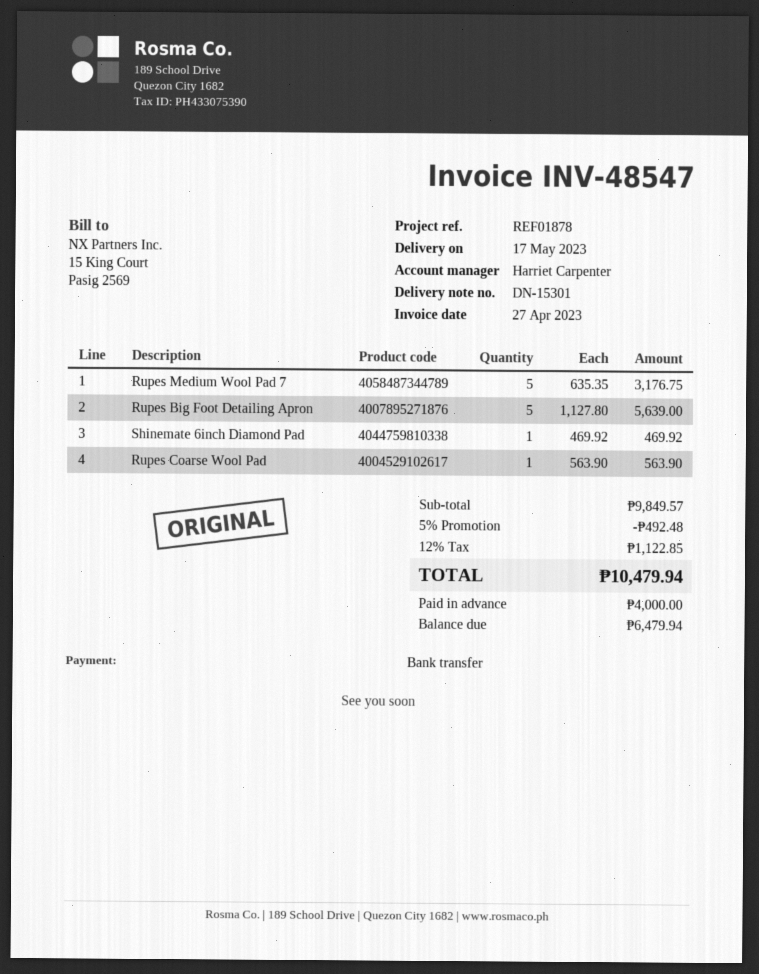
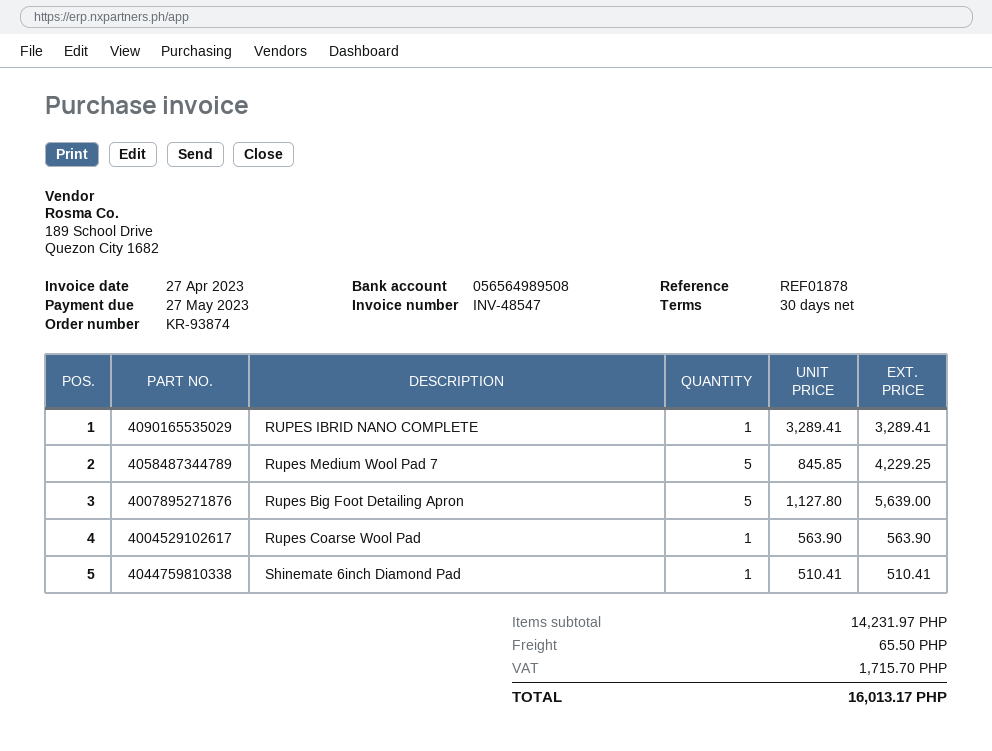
Rupes Medium Wool Pad 7: 5 x 635.35 = 3176.75 -> 5 x 845.85 = 4229.25
Shinemate 6inch Diamond Pad: 1 x 469.92 = 469.92 -> 1 x 510.41 = 510.41
RUPES IBRID NANO COMPLETE: none -> 1 x 3289.41 = 3289.41
subtotal: 9849.57 -> 14231.97
discount: 5% = 492.48 -> none
shipping: none -> 65.50
tax: 1122.85 -> 1715.70
total: 10479.94 -> 16013.17

